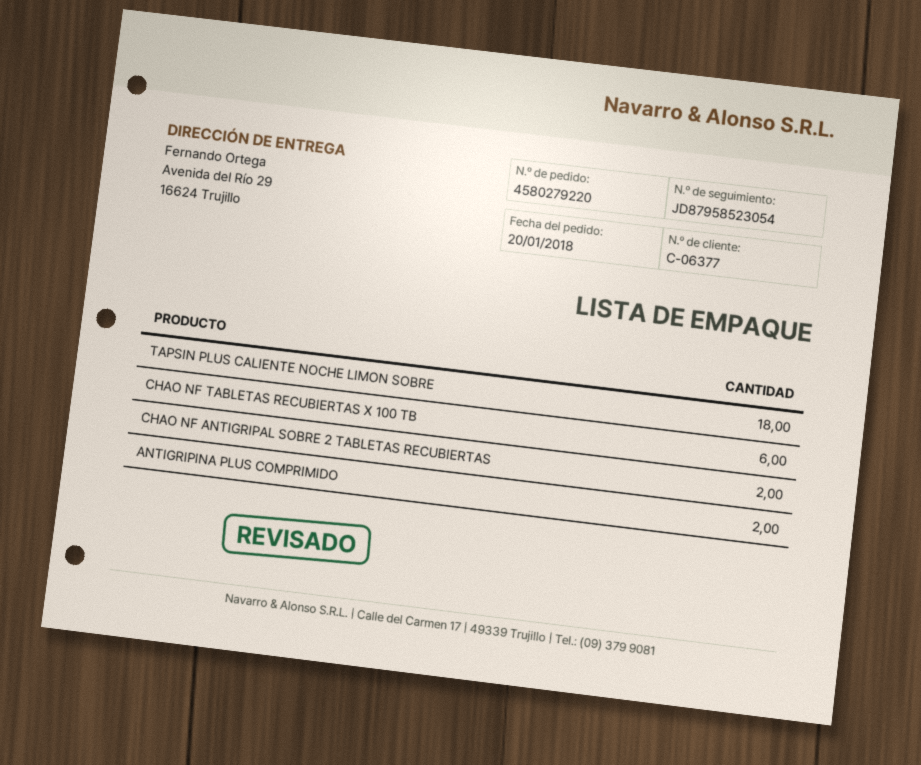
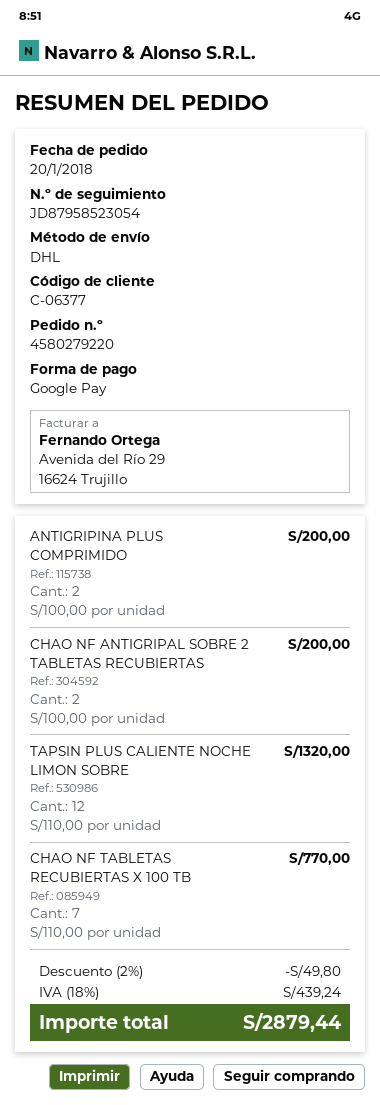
TAPSIN PLUS CALIENTE NOCHE LIMON SOBRE: 18 -> 12
CHAO NF TABLETAS RECUBIERTAS X 100 TB: 6 -> 7

